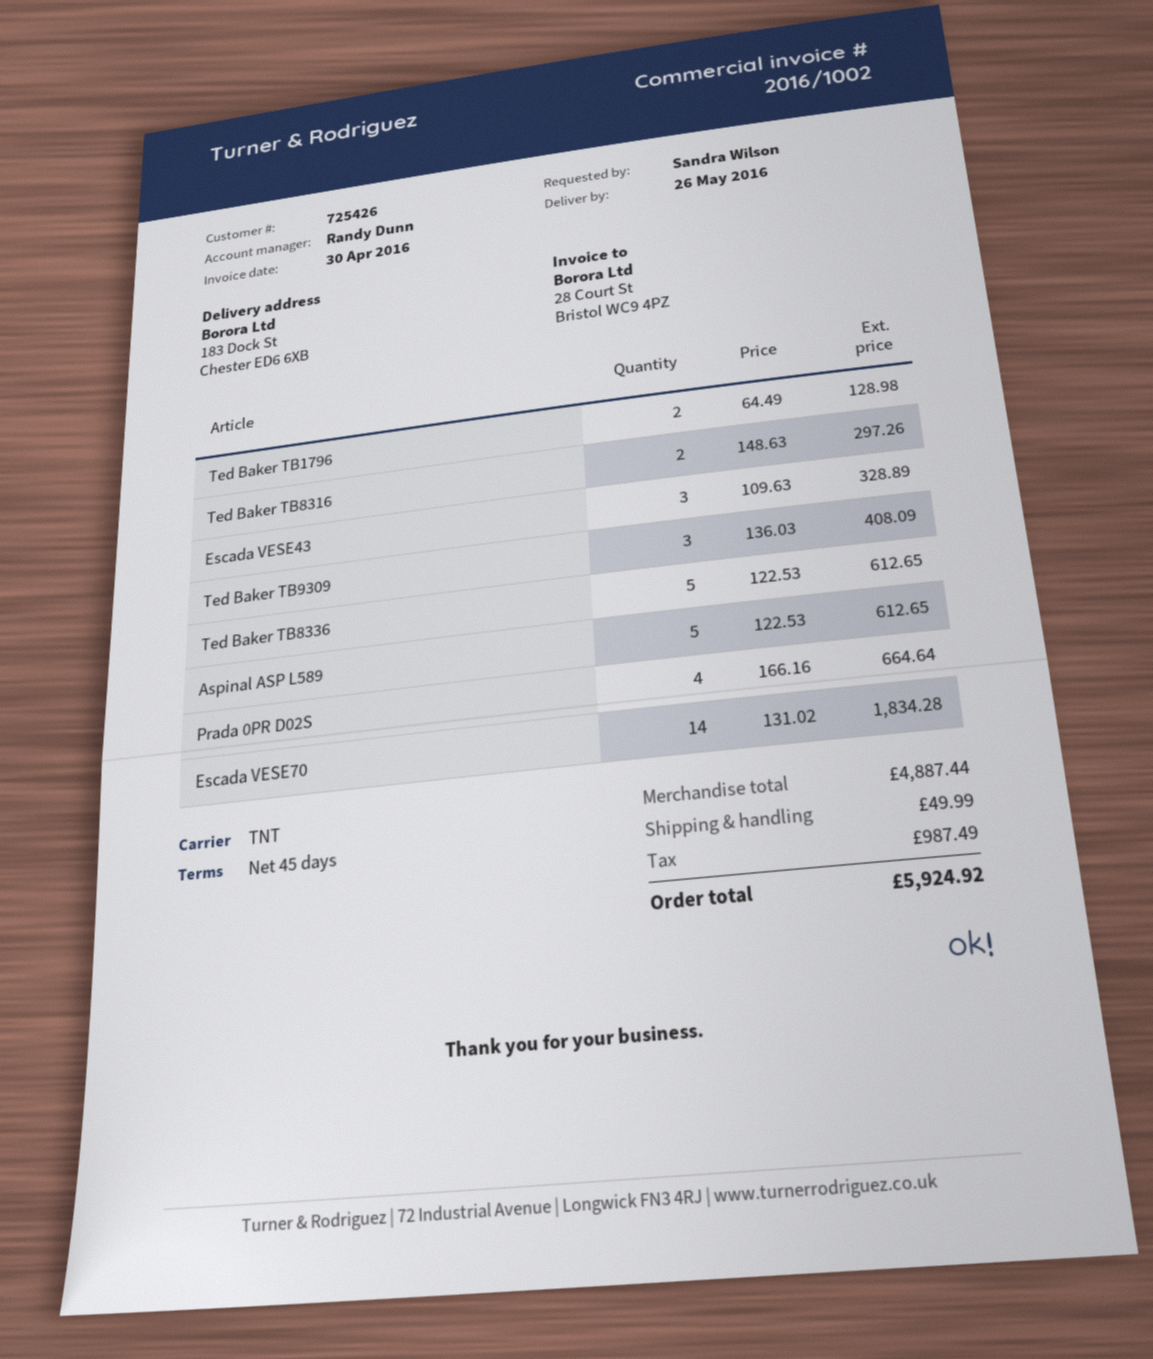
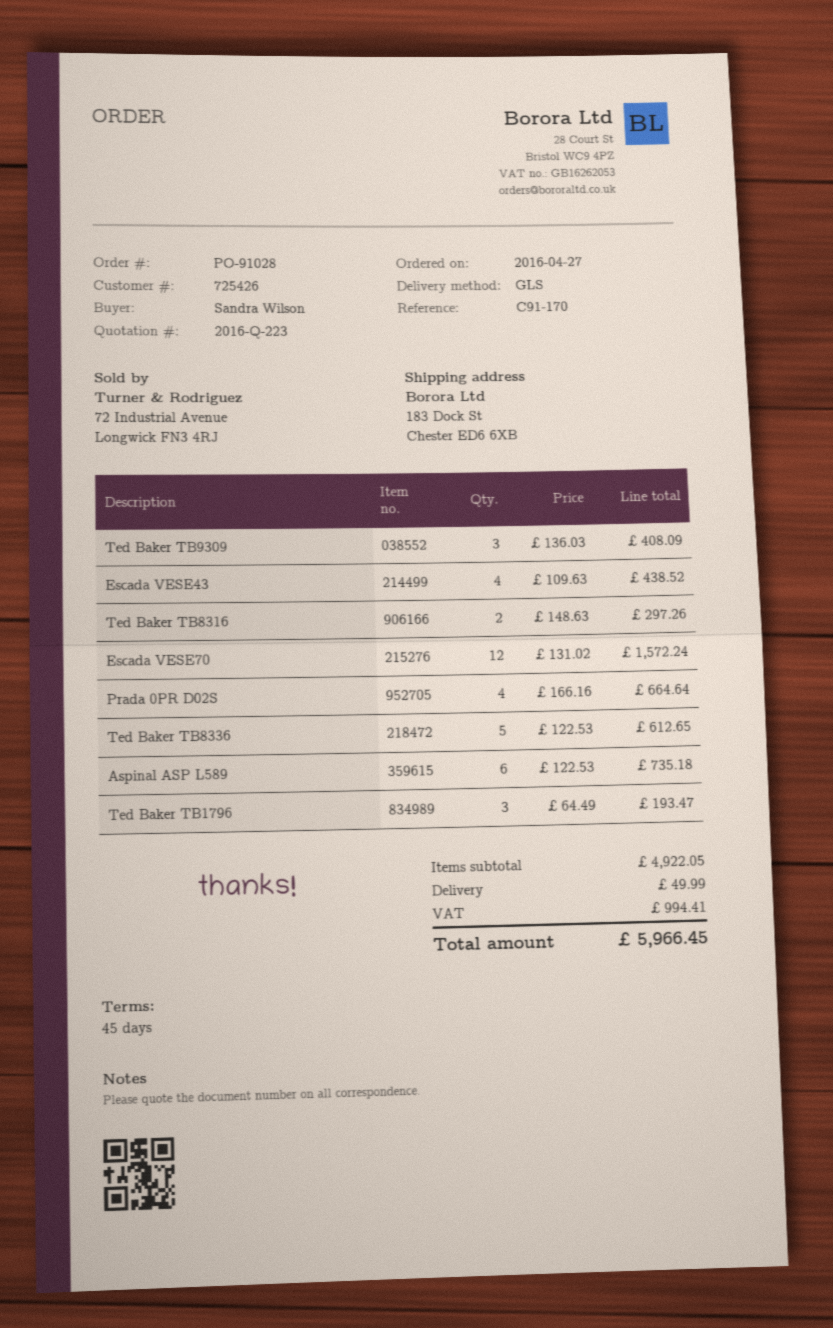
shipping method: TNT -> GLS
Ted Baker TB1796: 2 x 64.49 = 128.98 -> 3 x 64.49 = 193.47
Escada VESE43: 3 x 109.63 = 328.89 -> 4 x 109.63 = 438.52
Aspinal ASP L589: 5 x 122.53 = 612.65 -> 6 x 122.53 = 735.18
Escada VESE70: 14 x 131.02 = 1834.28 -> 12 x 131.02 = 1572.24
subtotal: 4887.44 -> 4922.05
tax: 987.49 -> 994.41
total: 5924.92 -> 5966.45

